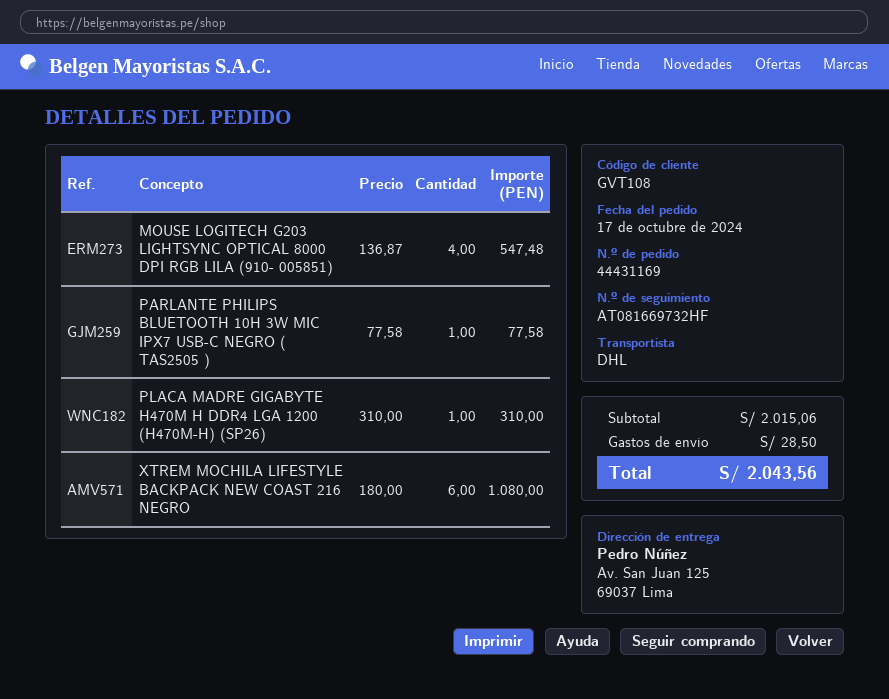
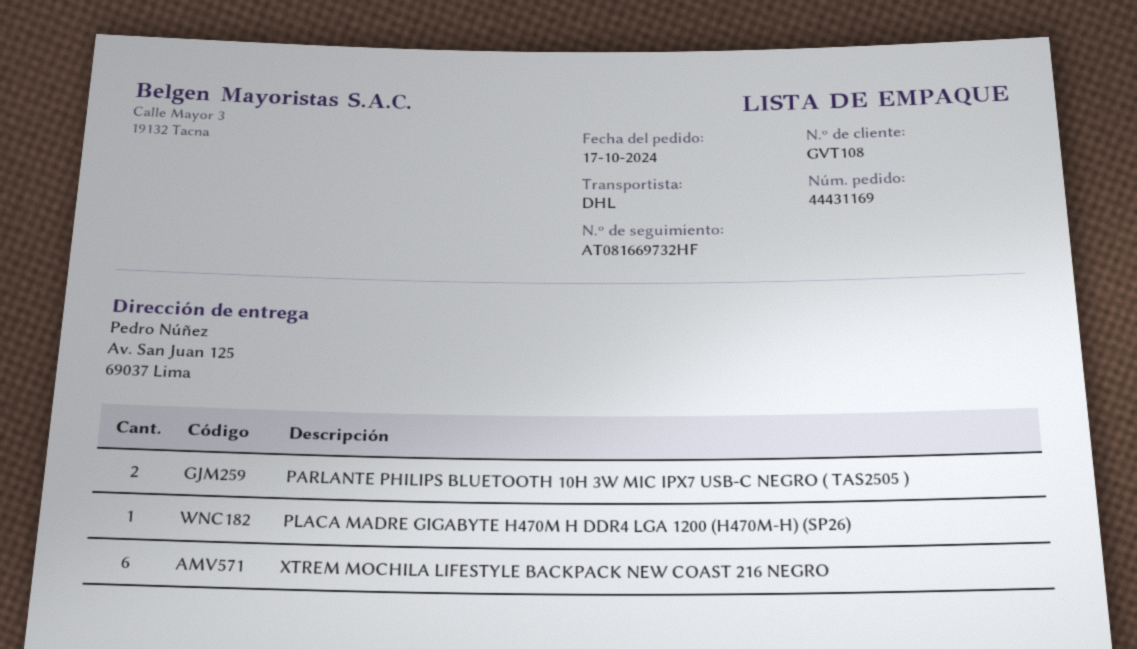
MOUSE LOGITECH G203 LIGHTSYNC OPTICAL 8000 DPI RGB LILA (910- 005851): 4 -> none
PARLANTE PHILIPS BLUETOOTH 10H 3W MIC IPX7 USB-C NEGRO ( TAS2505 ): 1 -> 2

